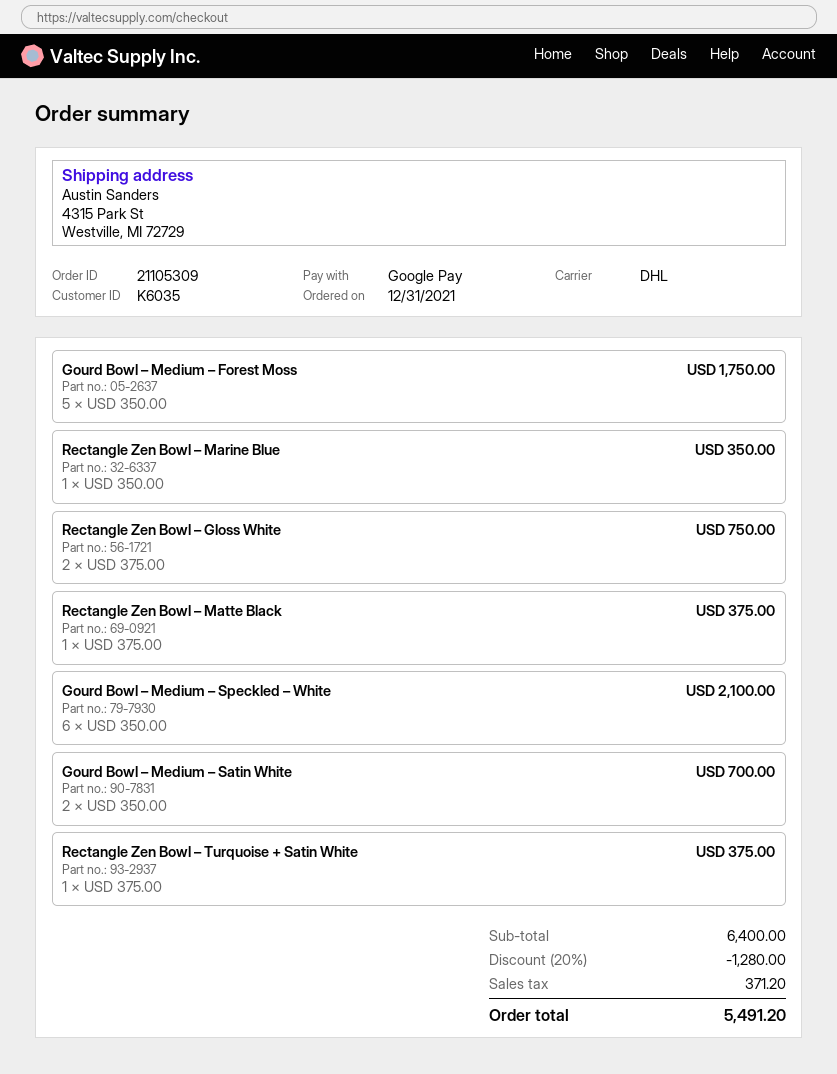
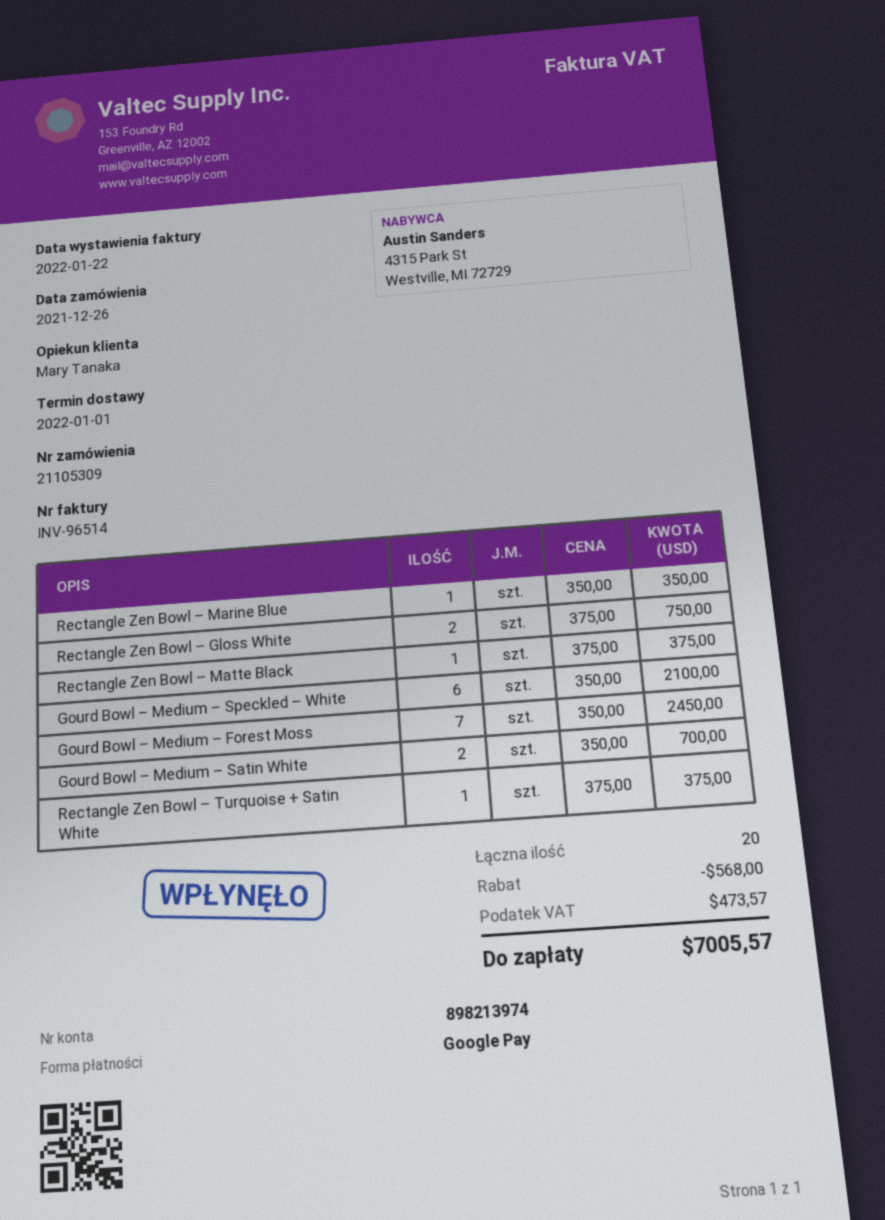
order date: 2021-12-31 -> 2021-12-26
Gourd Bowl – Medium – Forest Moss: 5 x 350.00 = 1750.00 -> 7 x 350.00 = 2450.00
discount: 1280.00 -> 568.00
tax: 371.20 -> 473.57
total: 5491.20 -> 7005.57

